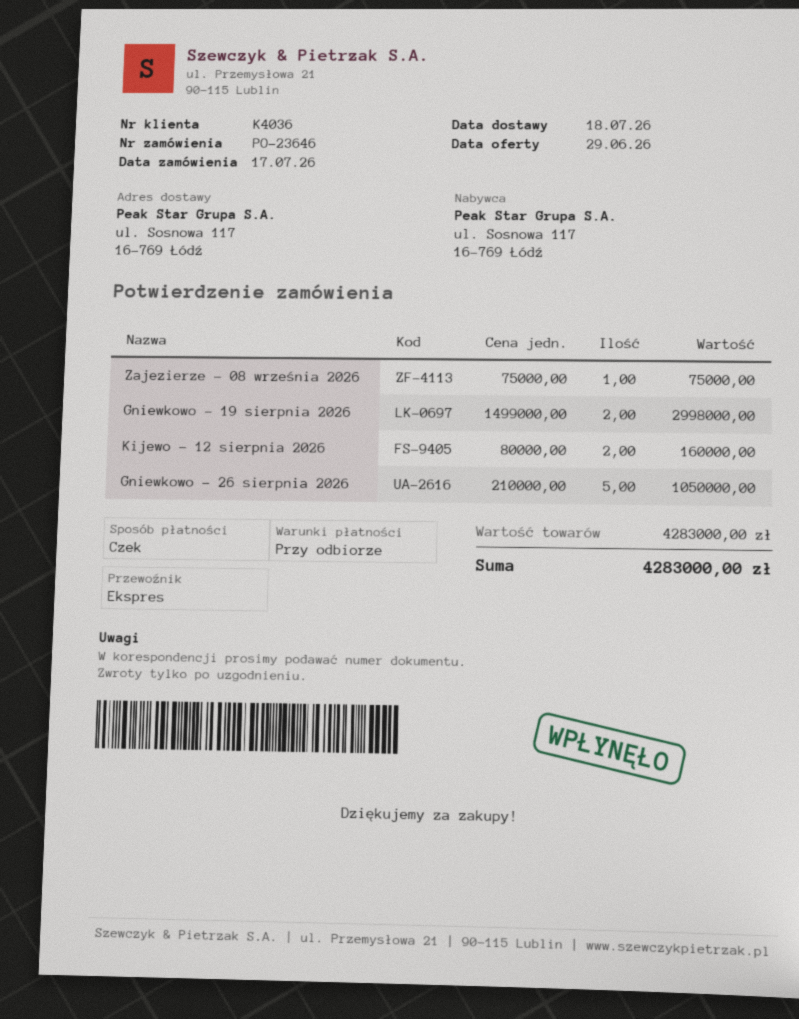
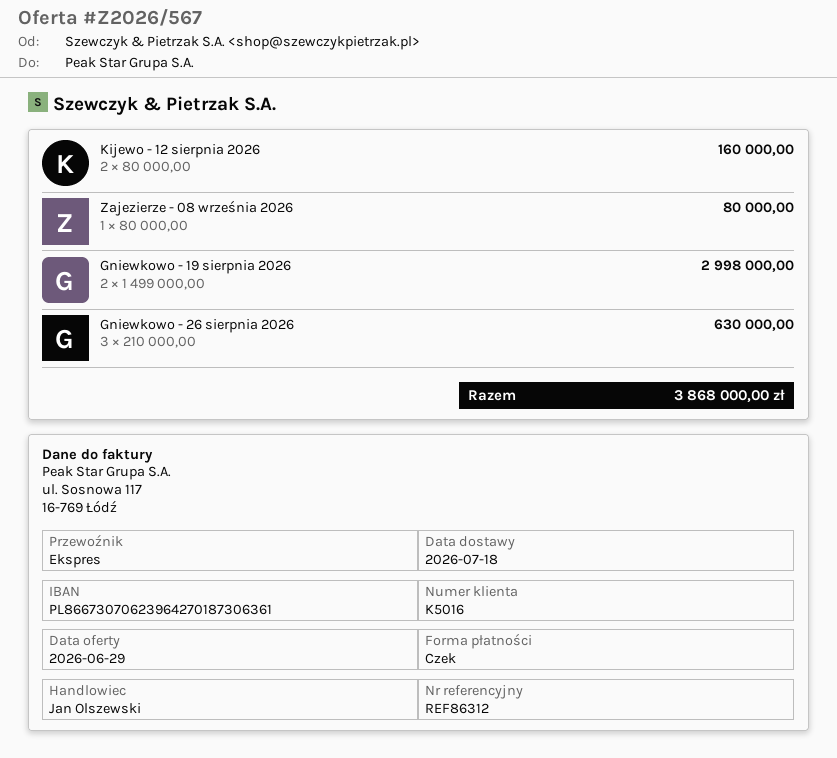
customer number: K4036 -> K5016
Zajezierze - 08 września 2026: 1 x 75000.00 = 75000.00 -> 1 x 80000.00 = 80000.00
Gniewkowo - 26 sierpnia 2026: 5 x 210000.00 = 1050000.00 -> 3 x 210000.00 = 630000.00
total: 4283000.00 -> 3868000.00

